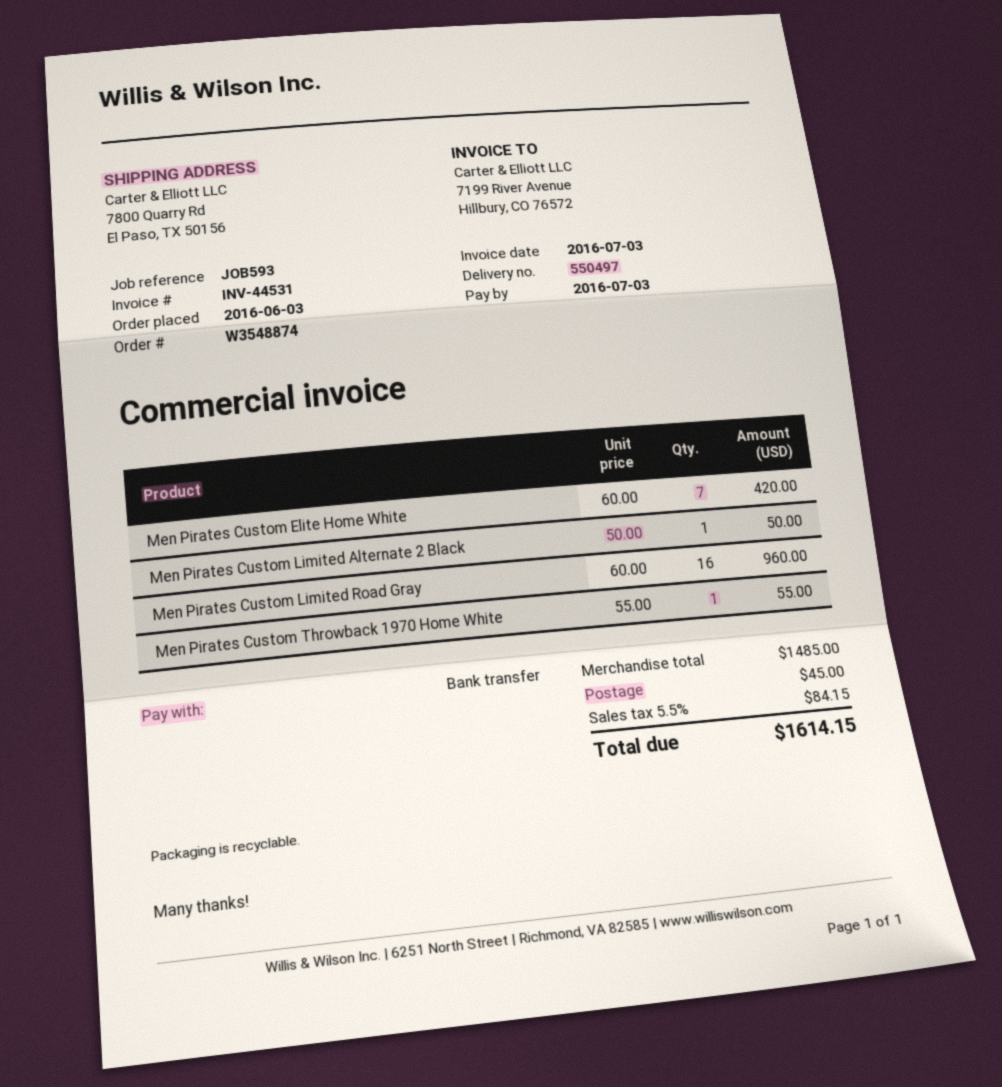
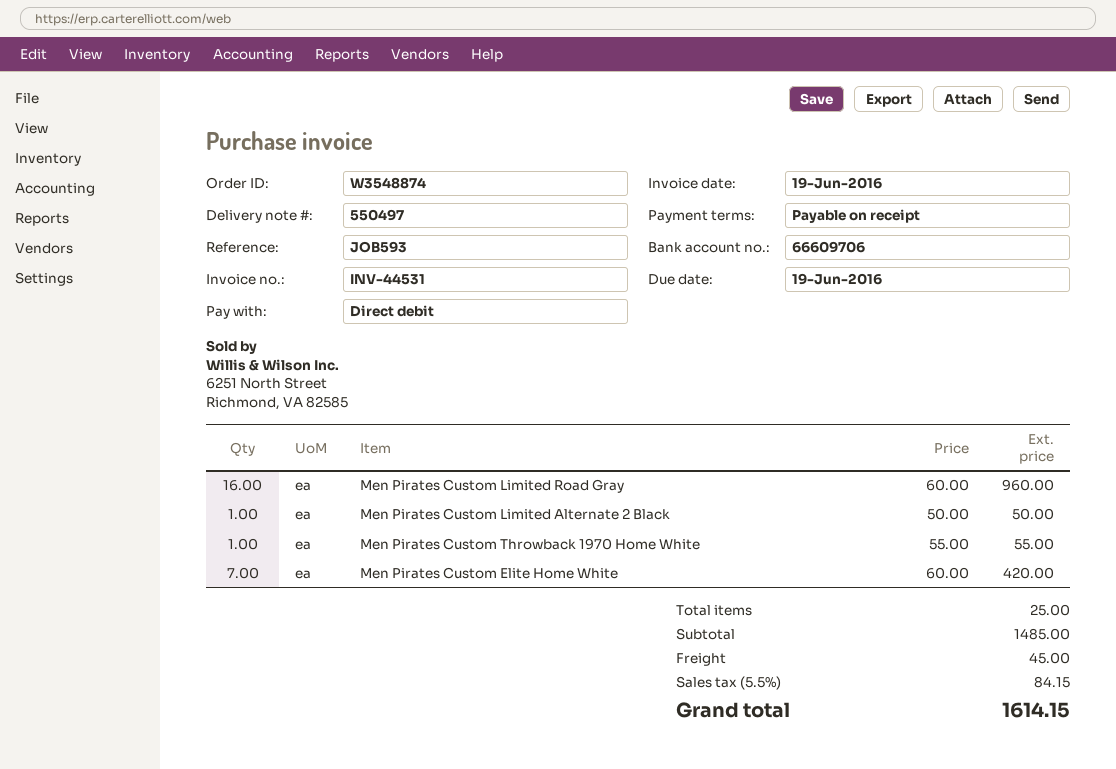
invoice date: 2016-07-03 -> 2016-06-19
due date: 2016-07-03 -> 2016-06-19
payment method: bank transfer -> direct debit

